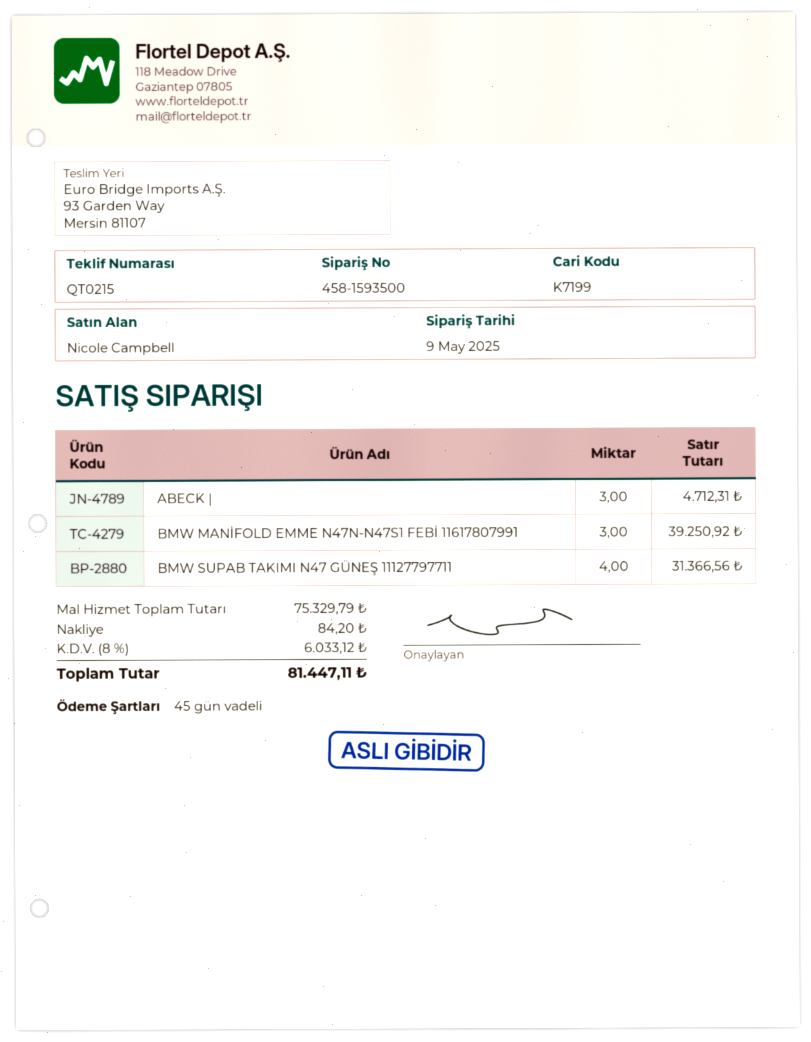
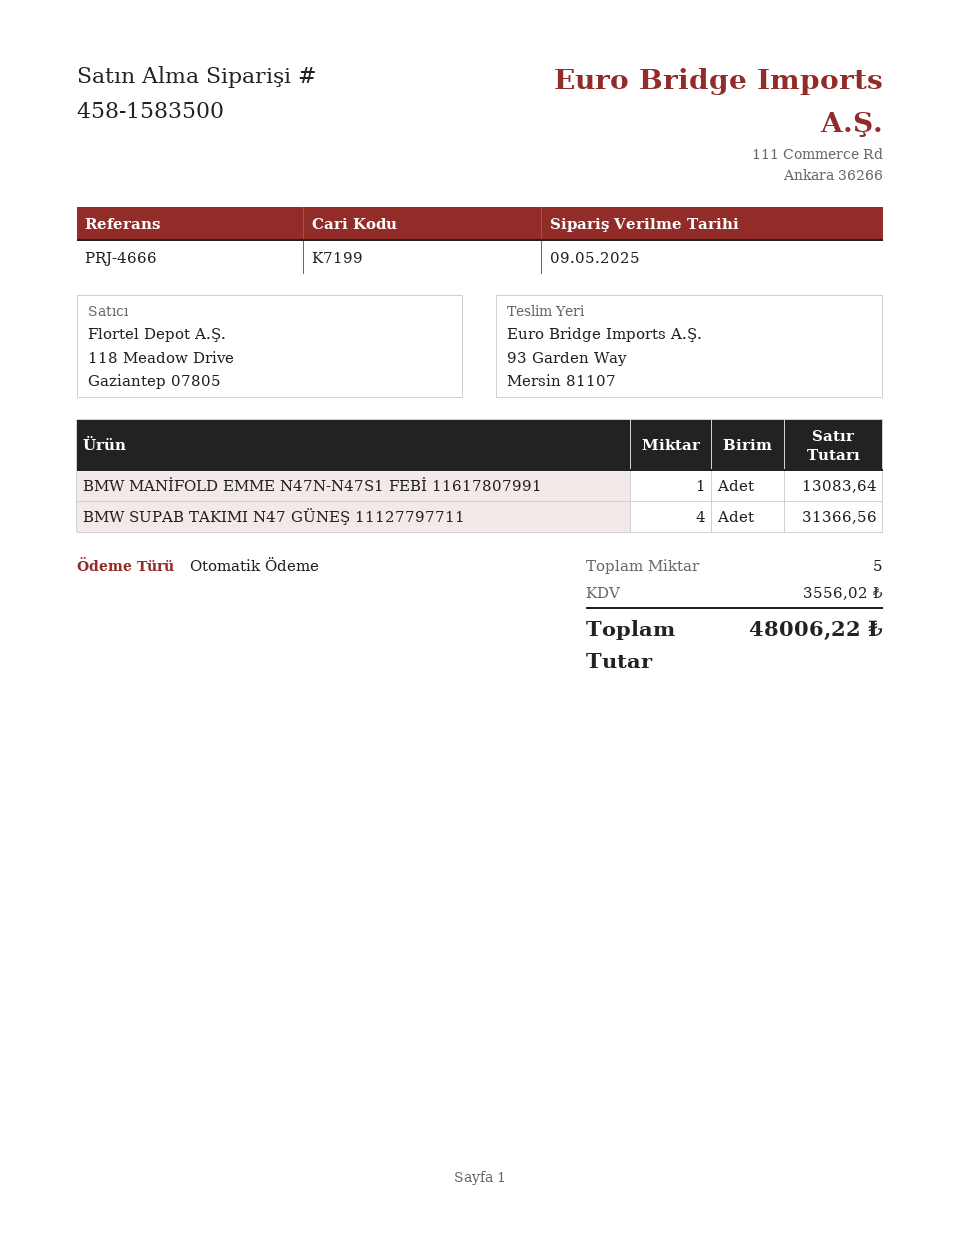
order number: 458-1593500 -> 458-1583500
ABECK |: 3 for 4712.31 -> none
BMW MANİFOLD EMME N47N-N47S1 FEBİ 11617807991: 3 for 39250.92 -> 1 for 13083.64
shipping: 84.20 -> none
tax: 6033.12 -> 3556.02
total: 81447.11 -> 48006.22

